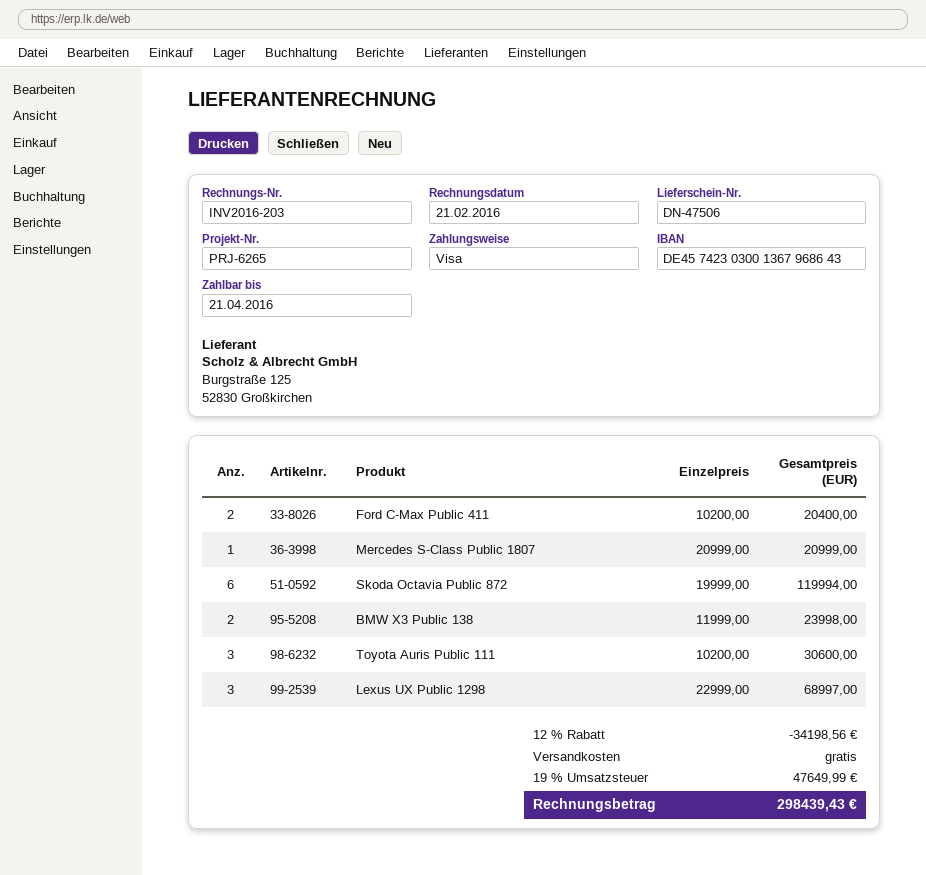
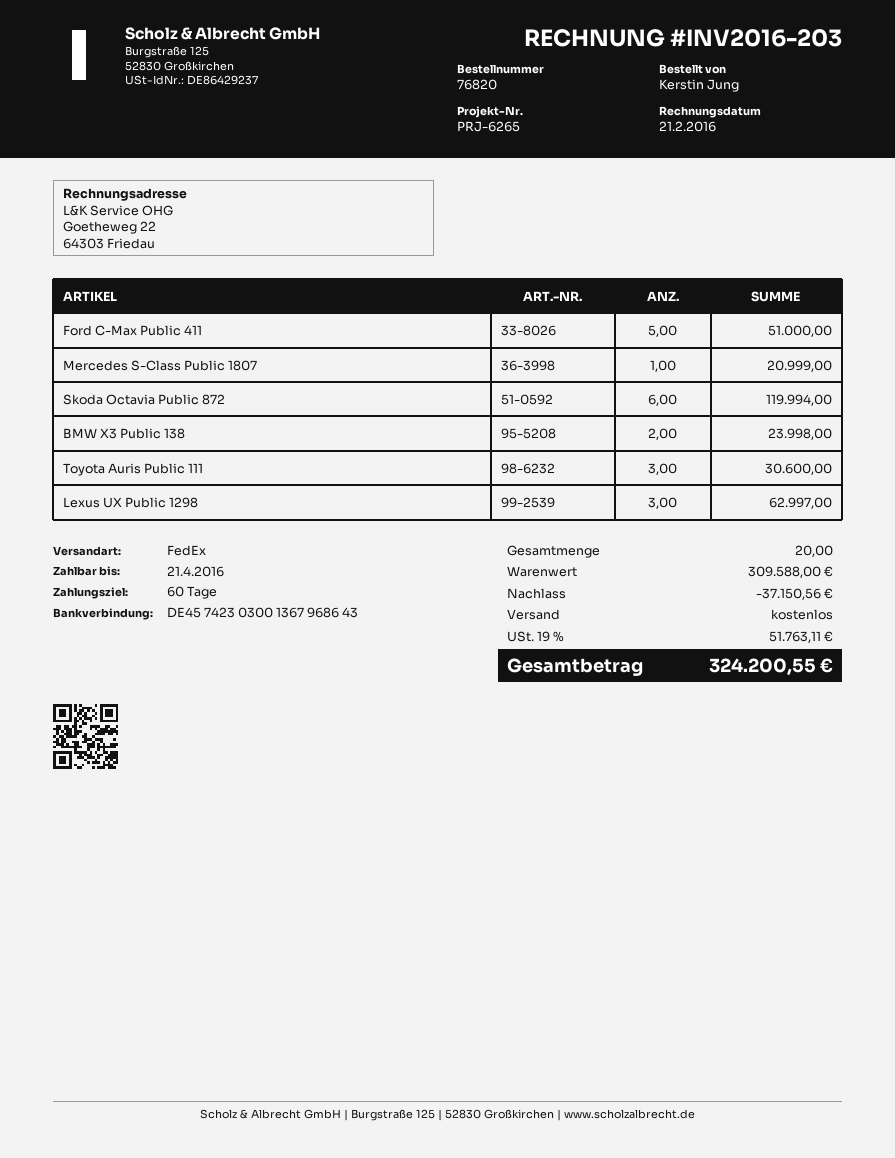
Ford C-Max Public 411: 2 for 20400.00 -> 5 for 51000.00
Lexus UX Public 1298: 3 for 68997.00 -> 3 for 62997.00
discount: 34198.56 -> 37150.56
tax: 19% = 47649.99 -> 19% = 51763.11
total: 298439.43 -> 324200.55

